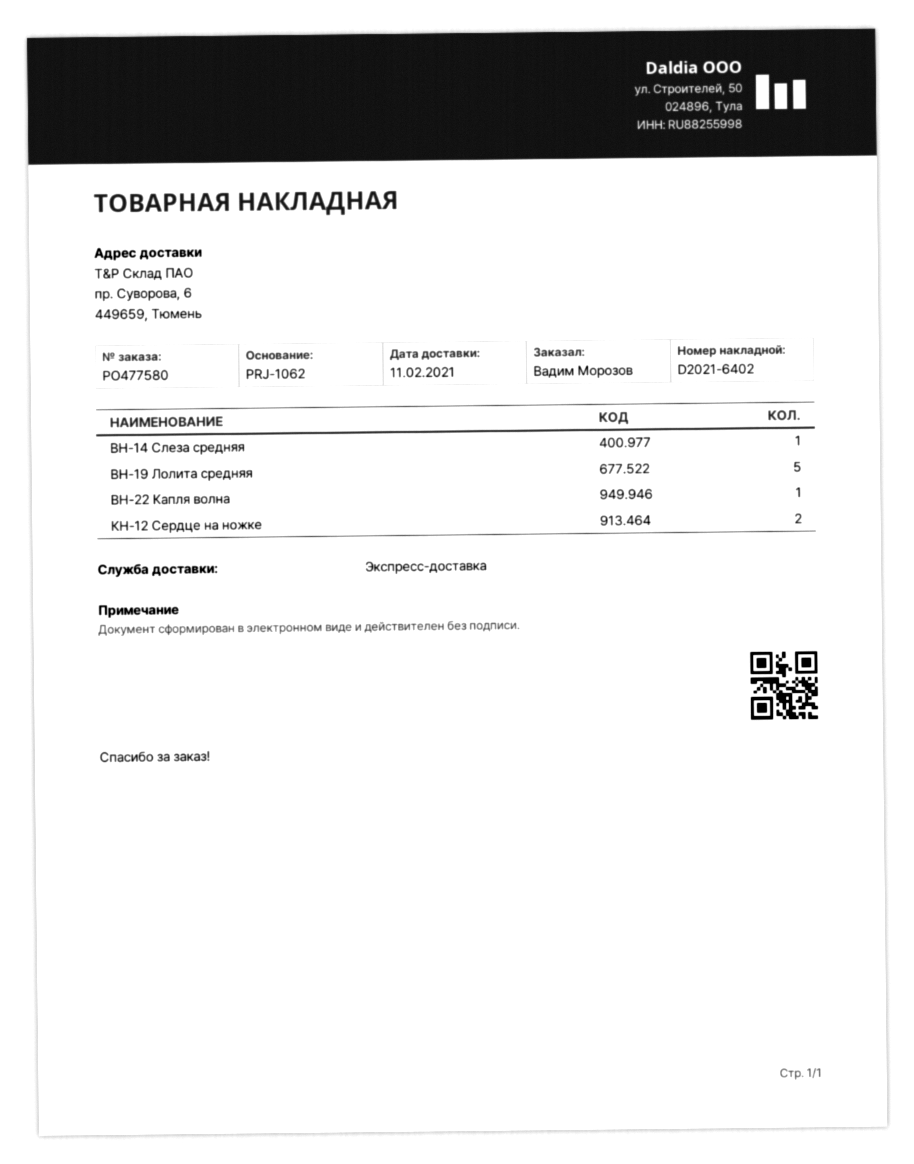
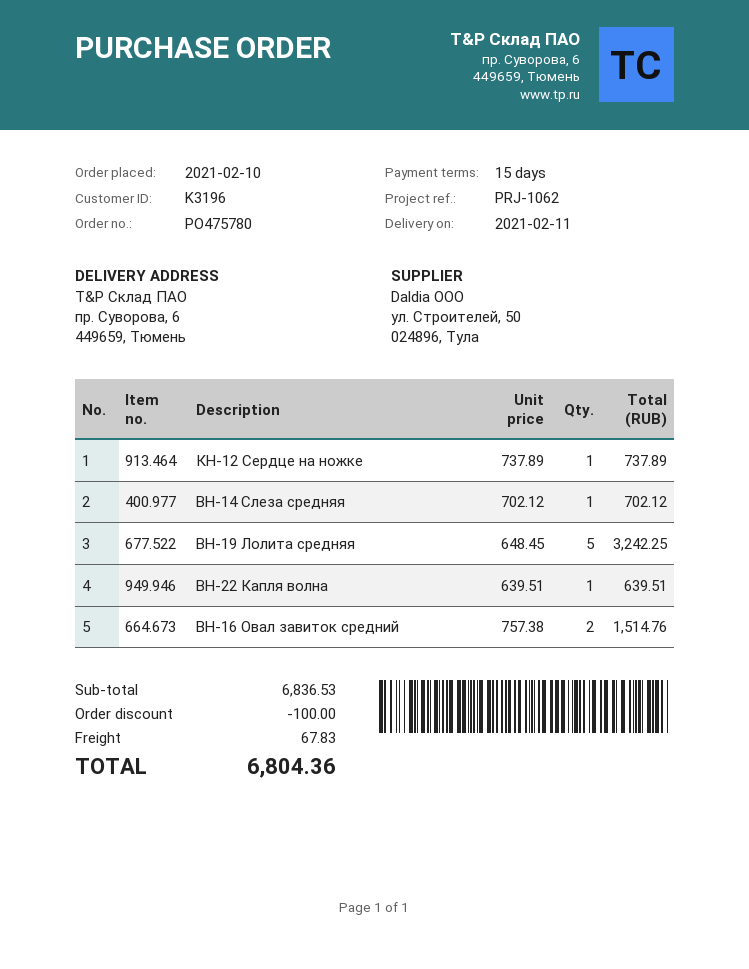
order number: PO477580 -> PO475780
КН-12 Сердце на ножке: 2 -> 1
ВН-16 Овал завиток средний: none -> 2

